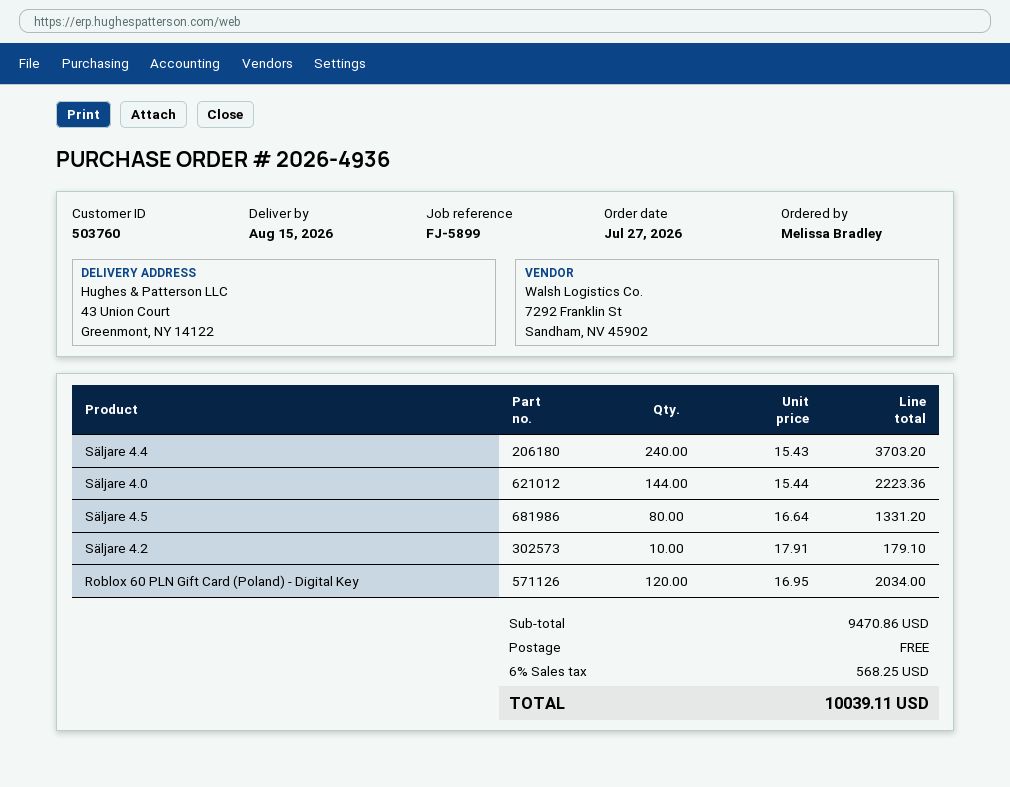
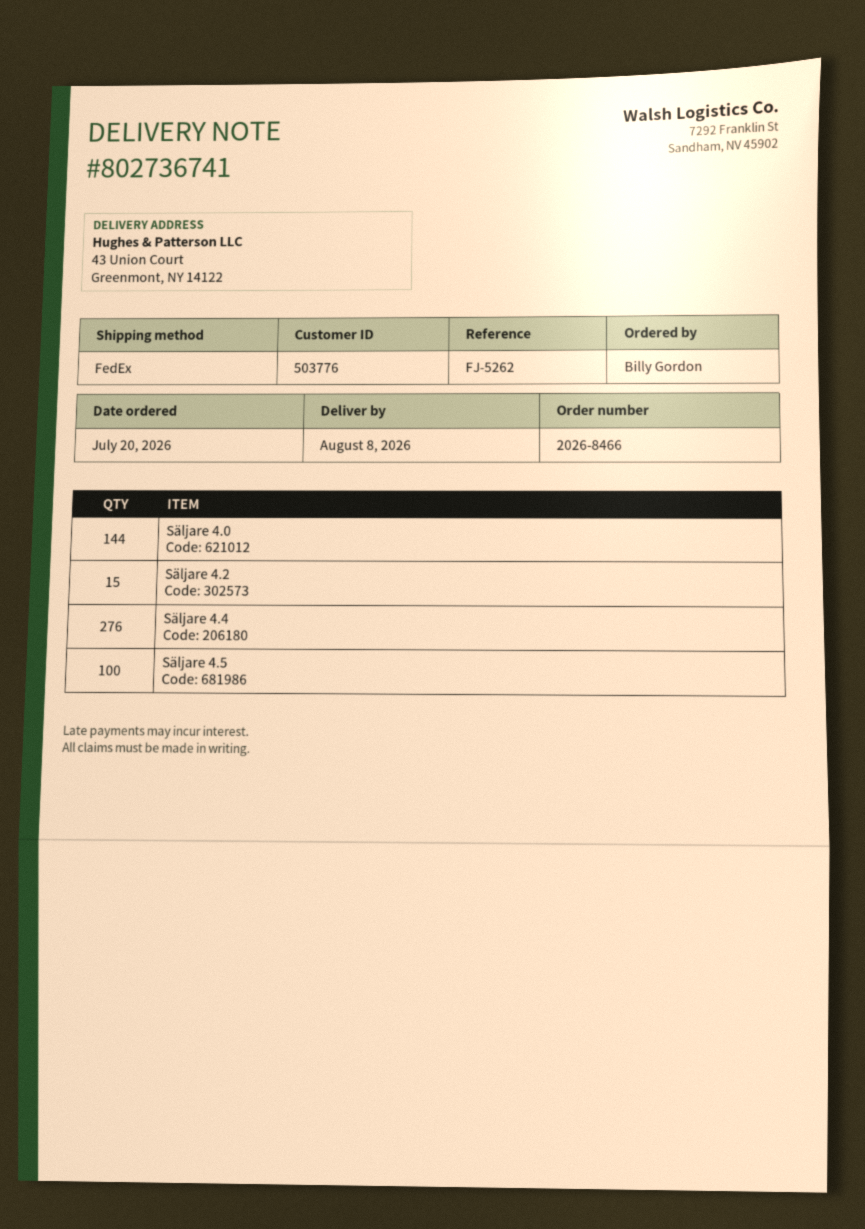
order number: 2026-4936 -> 2026-8466
order date: 2026-07-27 -> 2026-07-20
delivery date: 2026-08-15 -> 2026-08-08
customer number: 503760 -> 503776
reference: FJ-5899 -> FJ-5262
ordered by: Melissa Bradley -> Billy Gordon
Säljare 4.4: 240 -> 276
Säljare 4.5: 80 -> 100
Säljare 4.2: 10 -> 15
Roblox 60 PLN Gift Card (Poland) - Digital Key: 120 -> none

